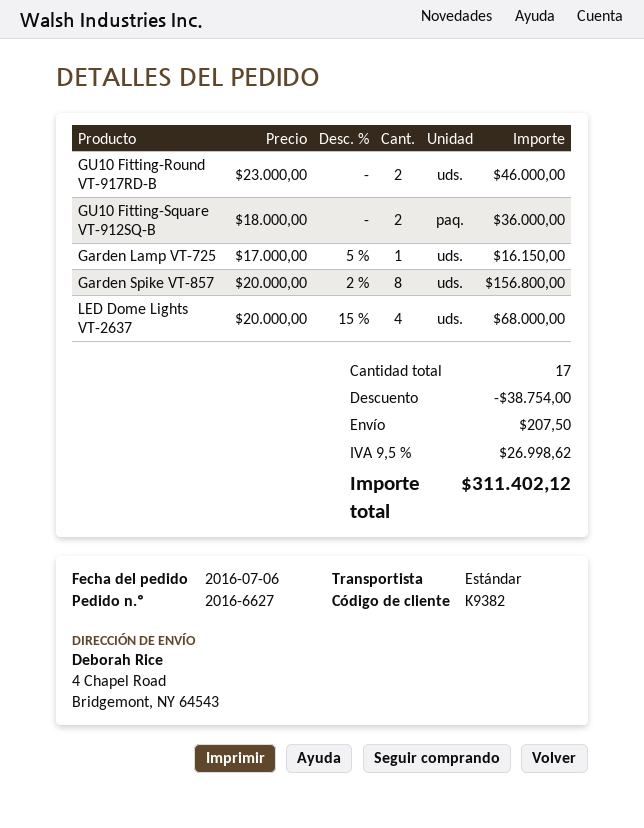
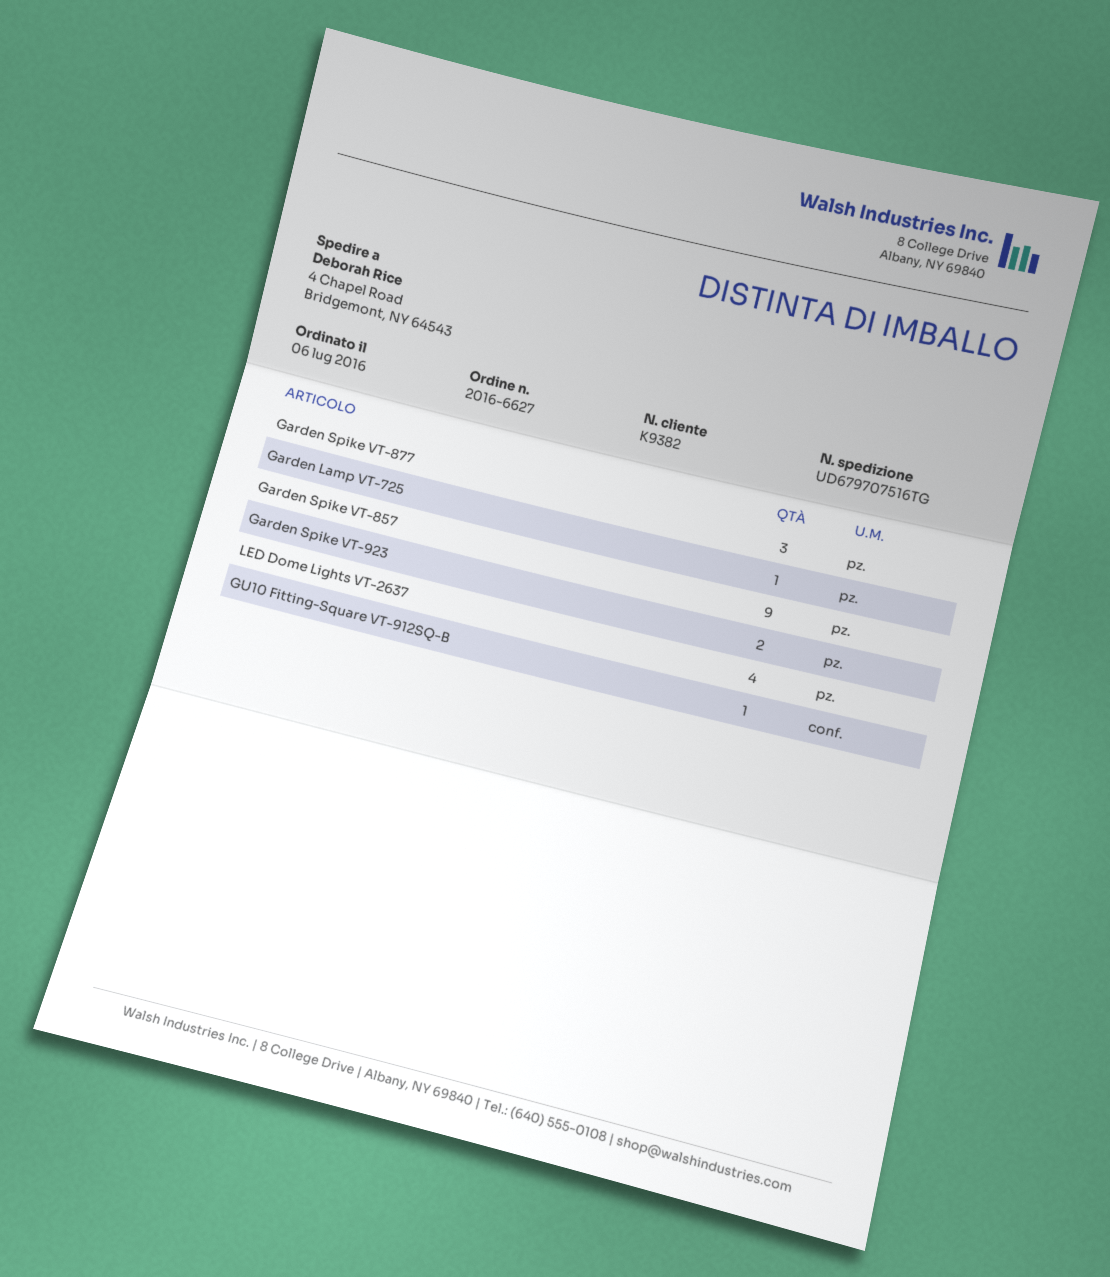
GU10 Fitting-Round VT-917RD-B: 2 -> none
GU10 Fitting-Square VT-912SQ-B: 2 -> 1
Garden Spike VT-857: 8 -> 9
Garden Spike VT-877: none -> 3
Garden Spike VT-923: none -> 2

